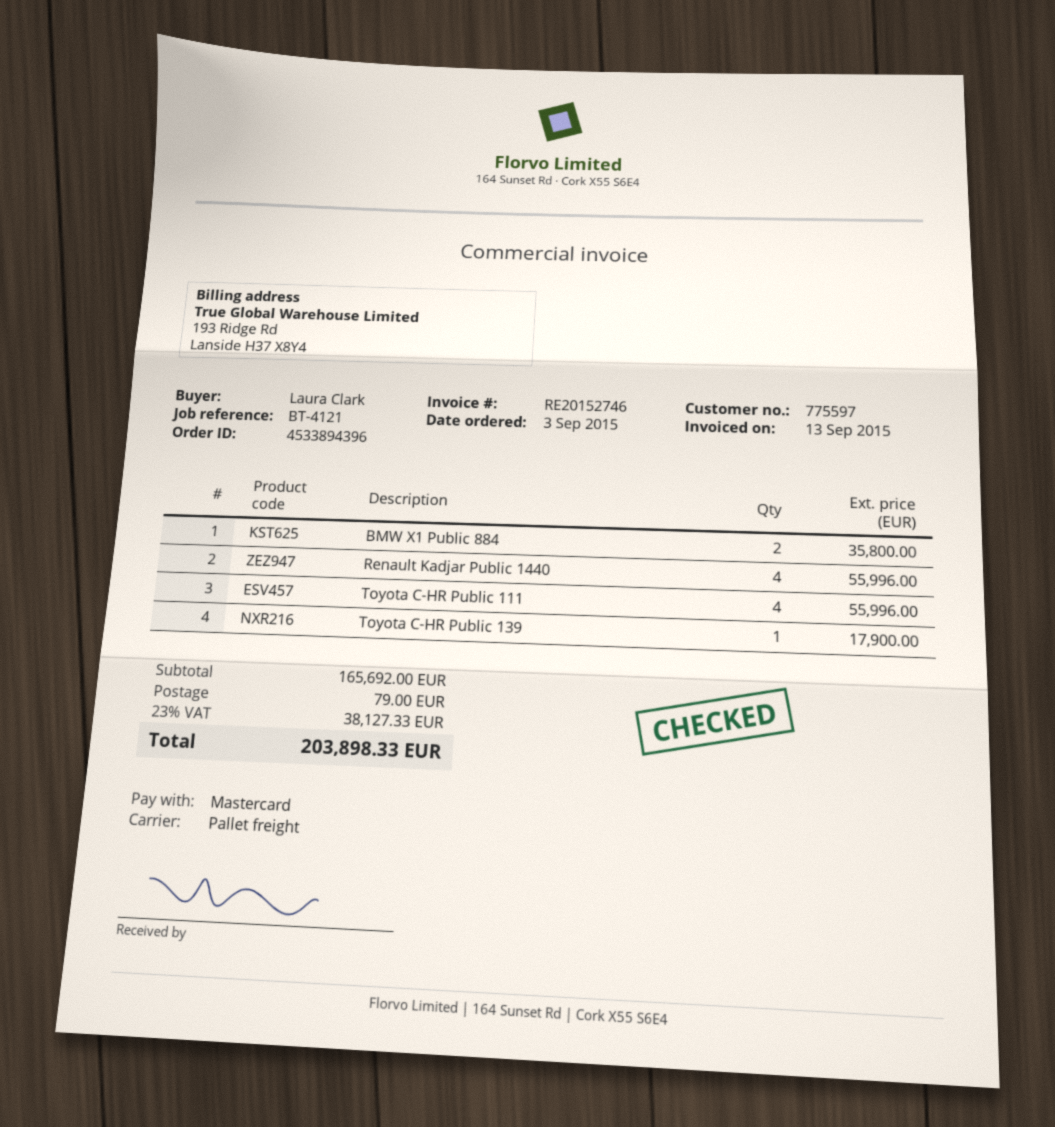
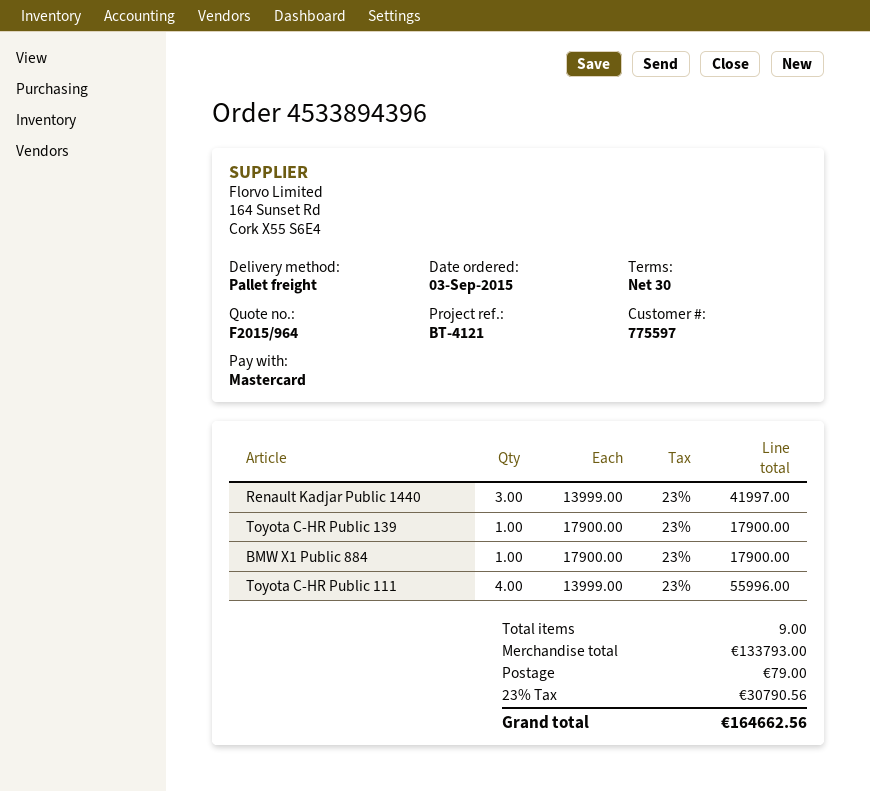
BMW X1 Public 884: 2 for 35800.00 -> 1 for 17900.00
Renault Kadjar Public 1440: 4 for 55996.00 -> 3 for 41997.00
subtotal: 165692.00 -> 133793.00
tax: 23% = 38127.33 -> 23% = 30790.56
total: 203898.33 -> 164662.56

